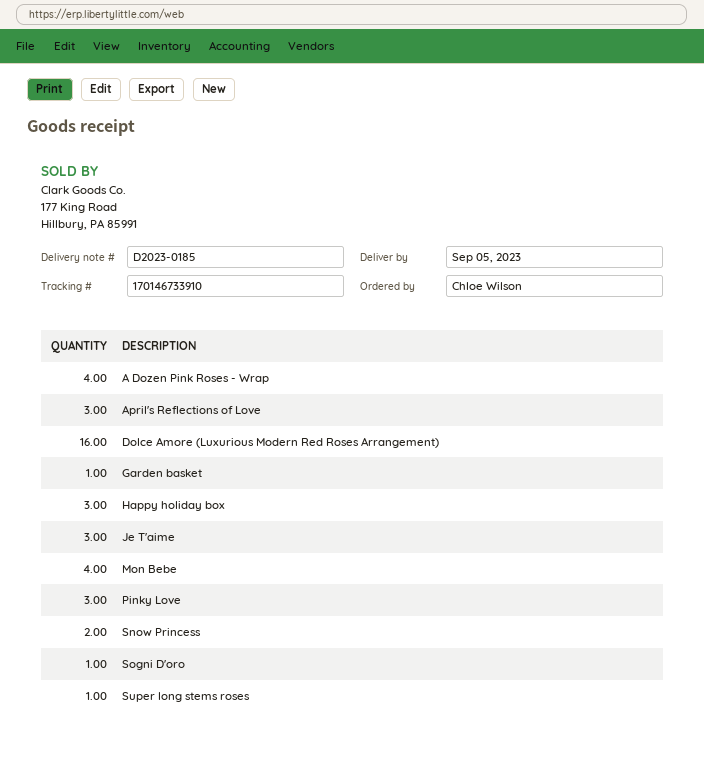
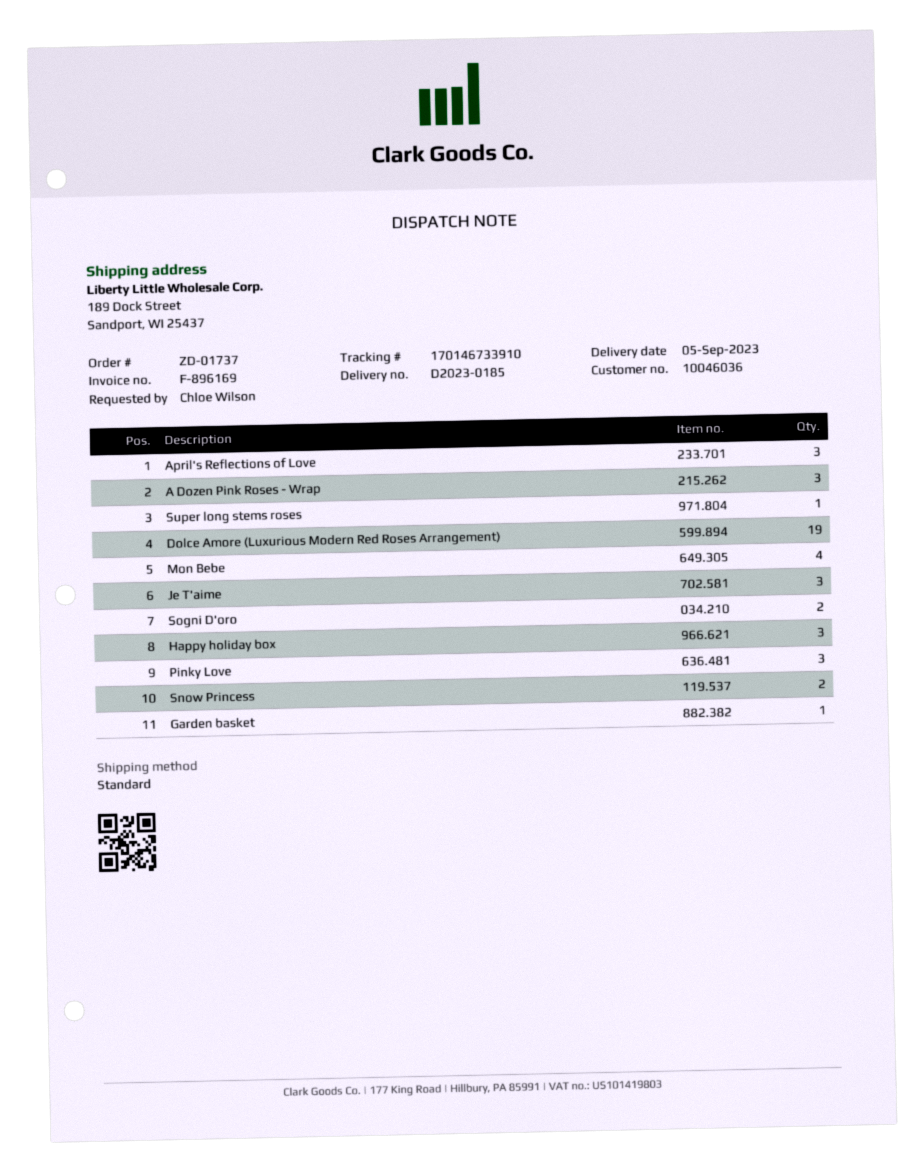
A Dozen Pink Roses - Wrap: 4 -> 3
Dolce Amore (Luxurious Modern Red Roses Arrangement): 16 -> 19
Sogni D'oro: 1 -> 2

